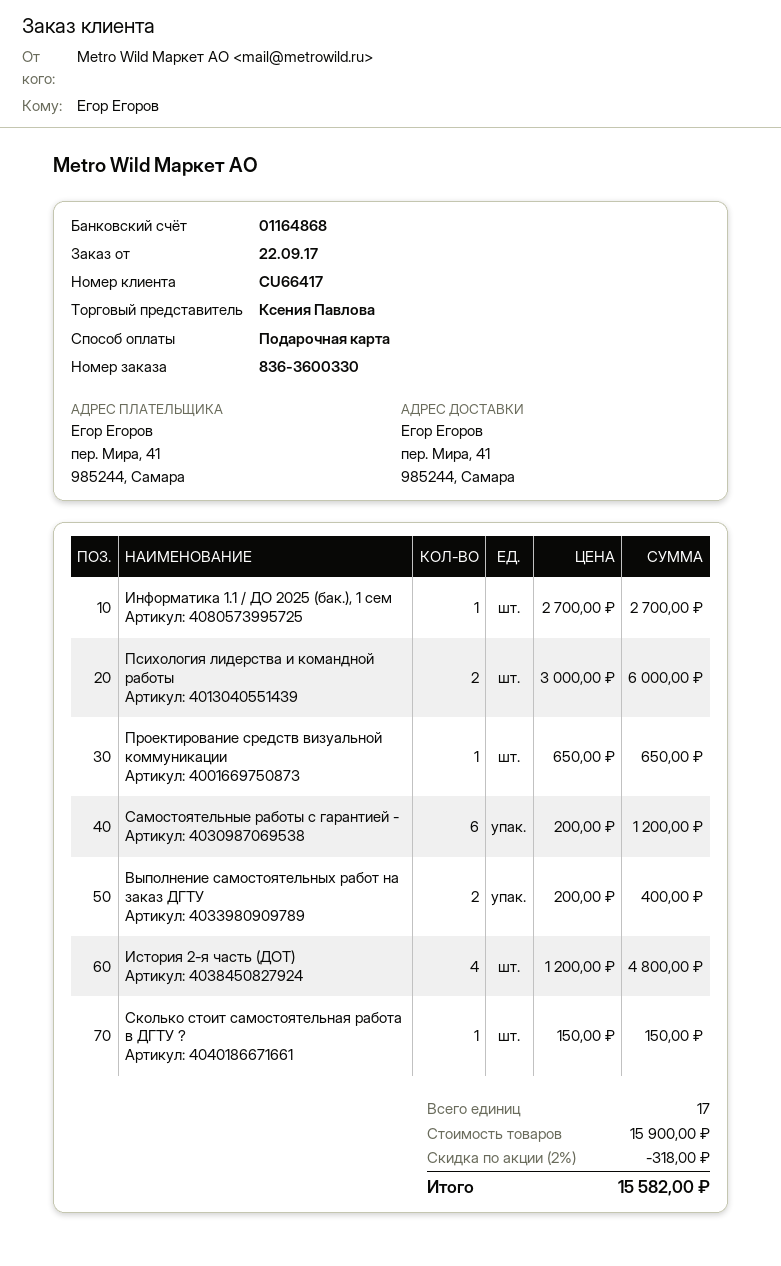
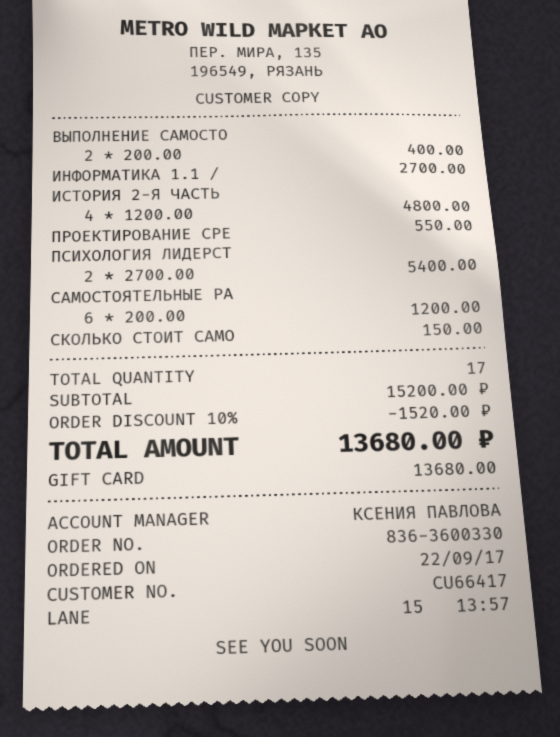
Психология лидерства и командной работы: 2 x 3000.00 = 6000.00 -> 2 x 2700.00 = 5400.00
Проектирование средств визуальной коммуникации: 1 x 650.00 = 650.00 -> 1 x 550.00 = 550.00
subtotal: 15900.00 -> 15200.00
discount: 2% = 318.00 -> 10% = 1520.00
total: 15582.00 -> 13680.00

